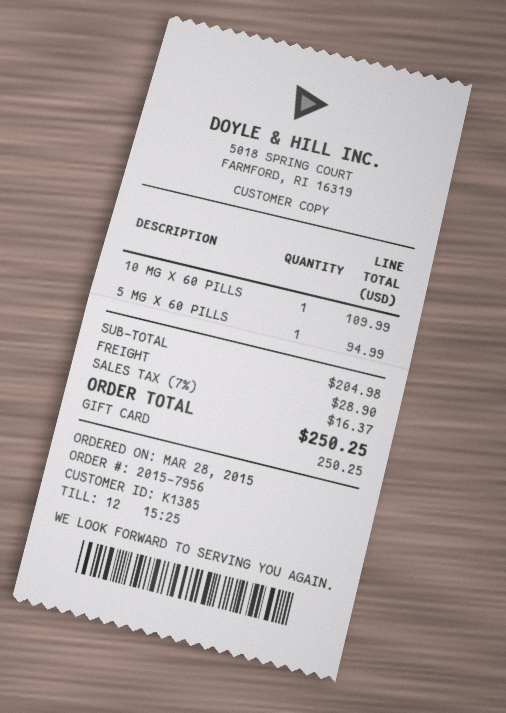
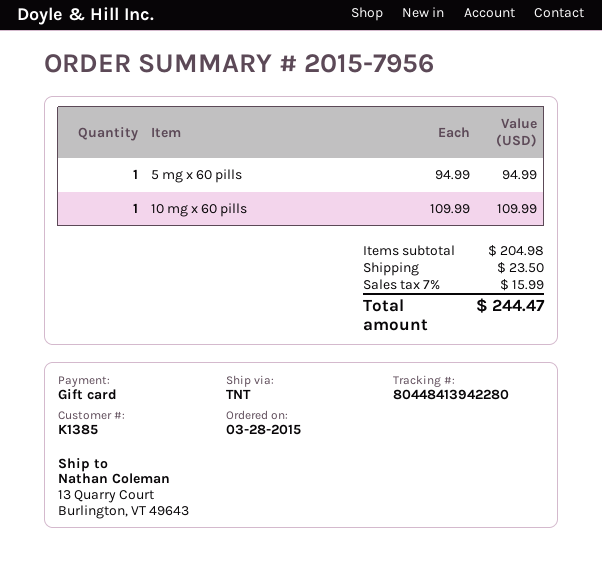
shipping: 28.90 -> 23.50
tax: 7% = 16.37 -> 7% = 15.99
total: 250.25 -> 244.47

